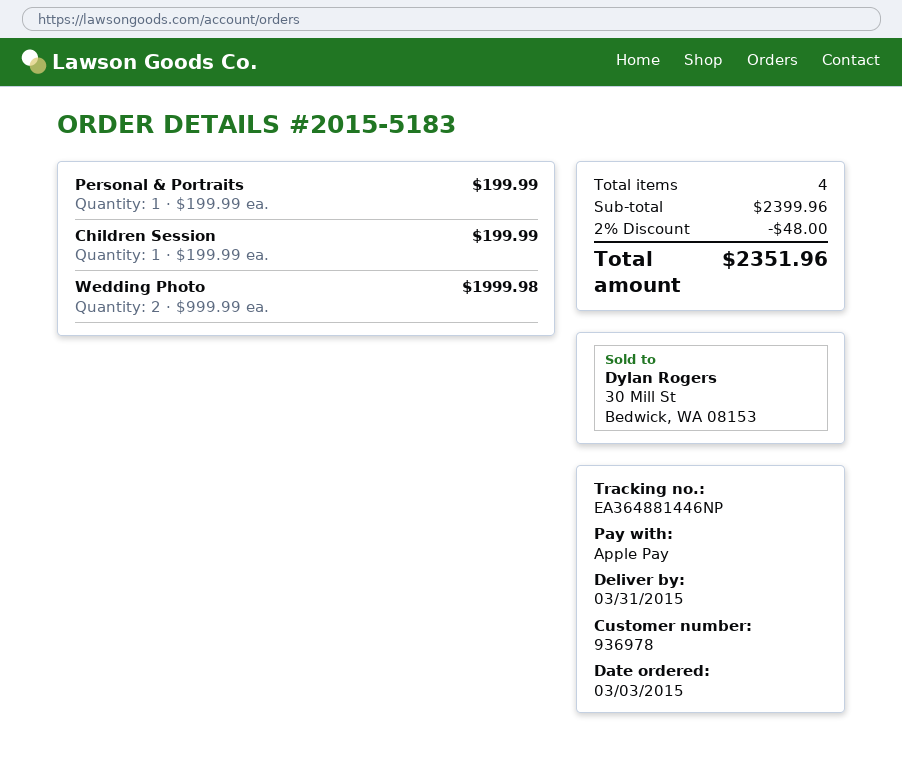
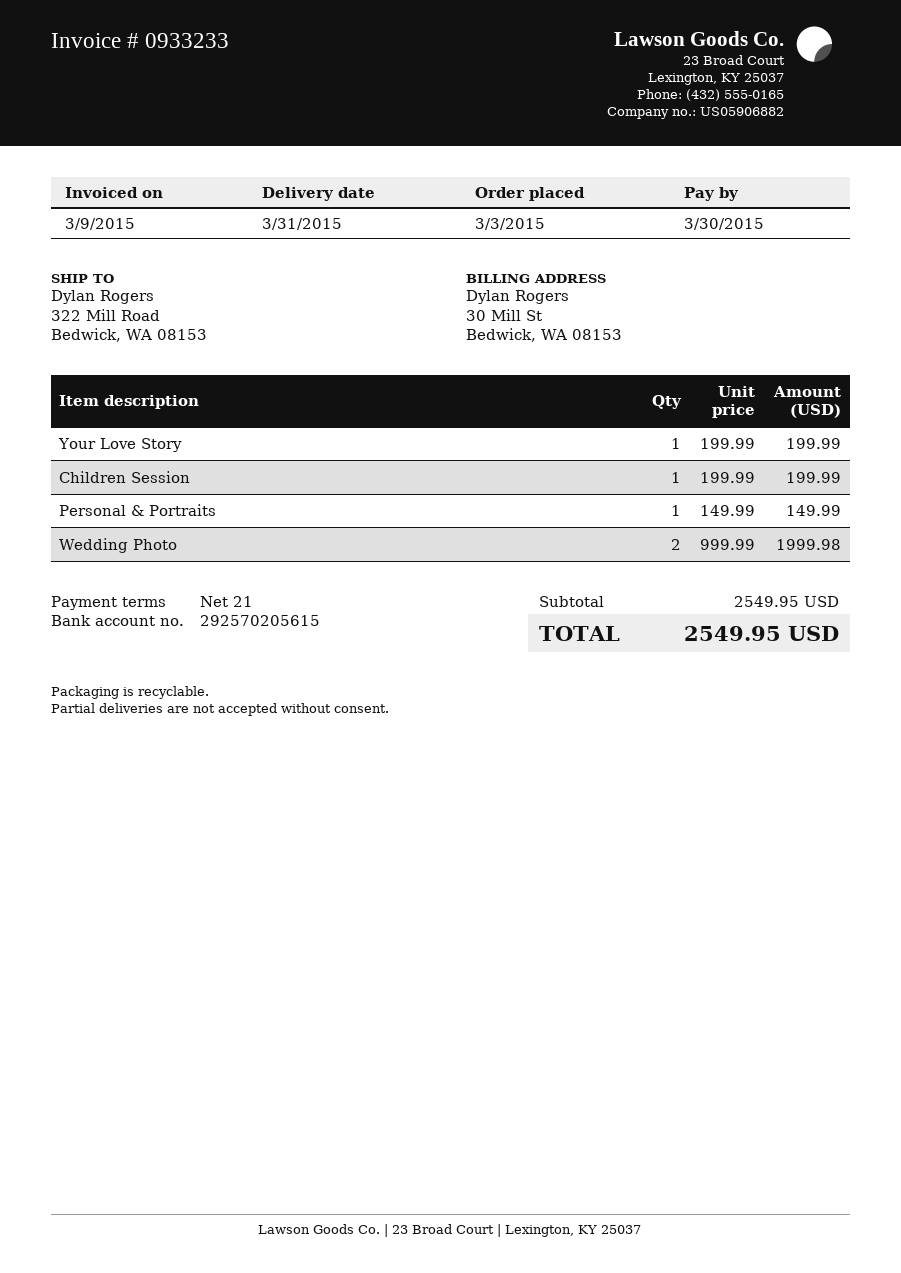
Personal & Portraits: 1 x 199.99 = 199.99 -> 1 x 149.99 = 149.99
Your Love Story: none -> 1 x 199.99 = 199.99
subtotal: 2399.96 -> 2549.95
discount: 2% = 48.00 -> none
total: 2351.96 -> 2549.95

